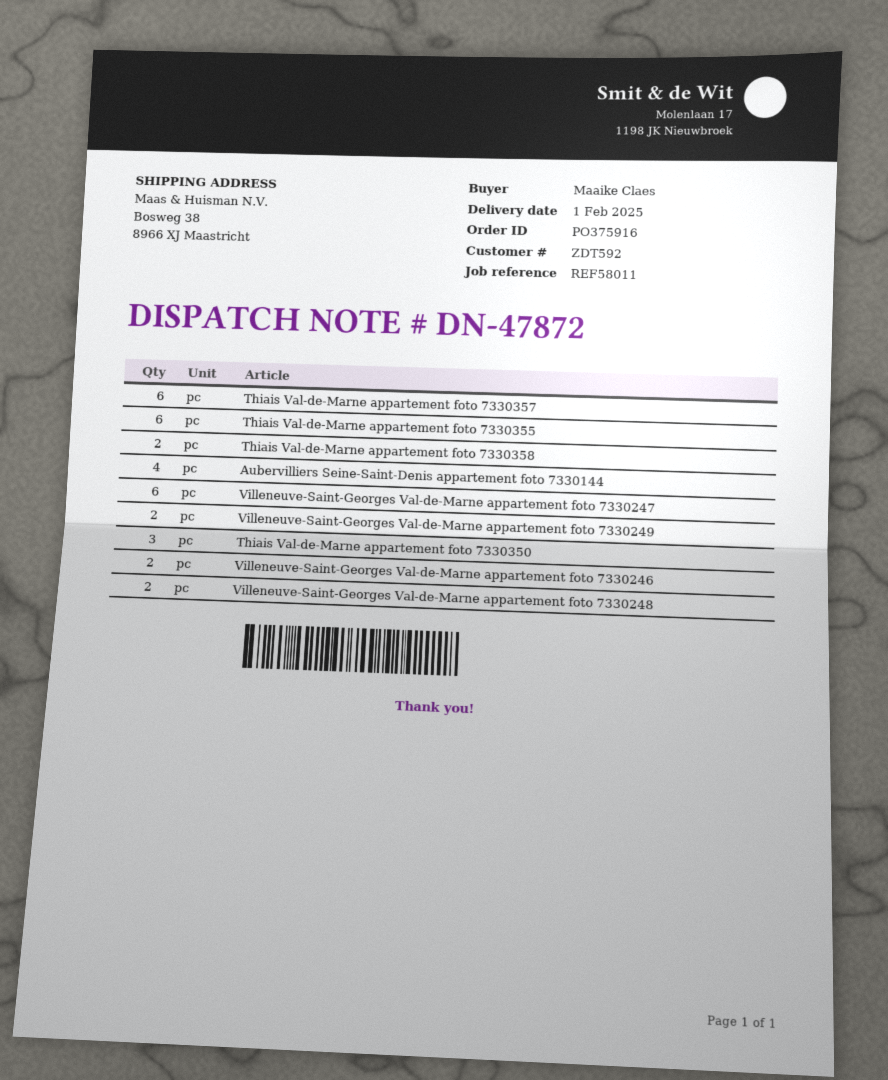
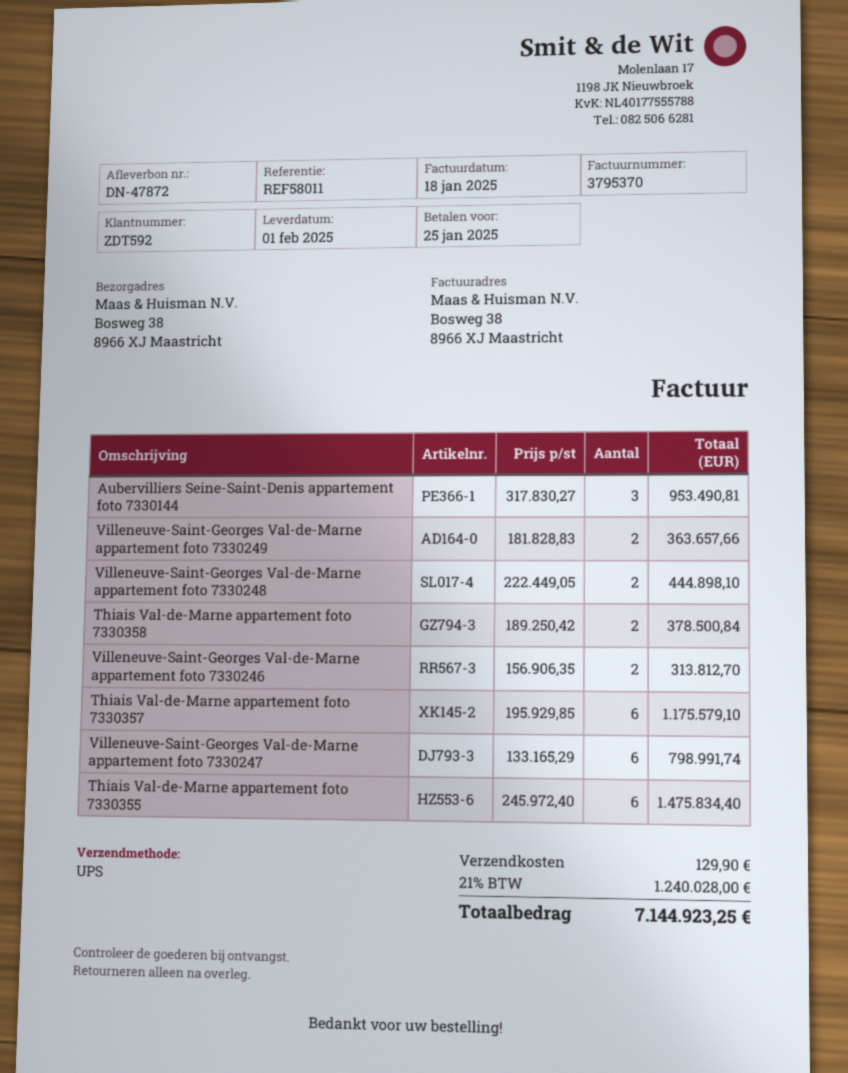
Aubervilliers Seine-Saint-Denis appartement foto 7330144: 4 -> 3
Thiais Val-de-Marne appartement foto 7330350: 3 -> none

